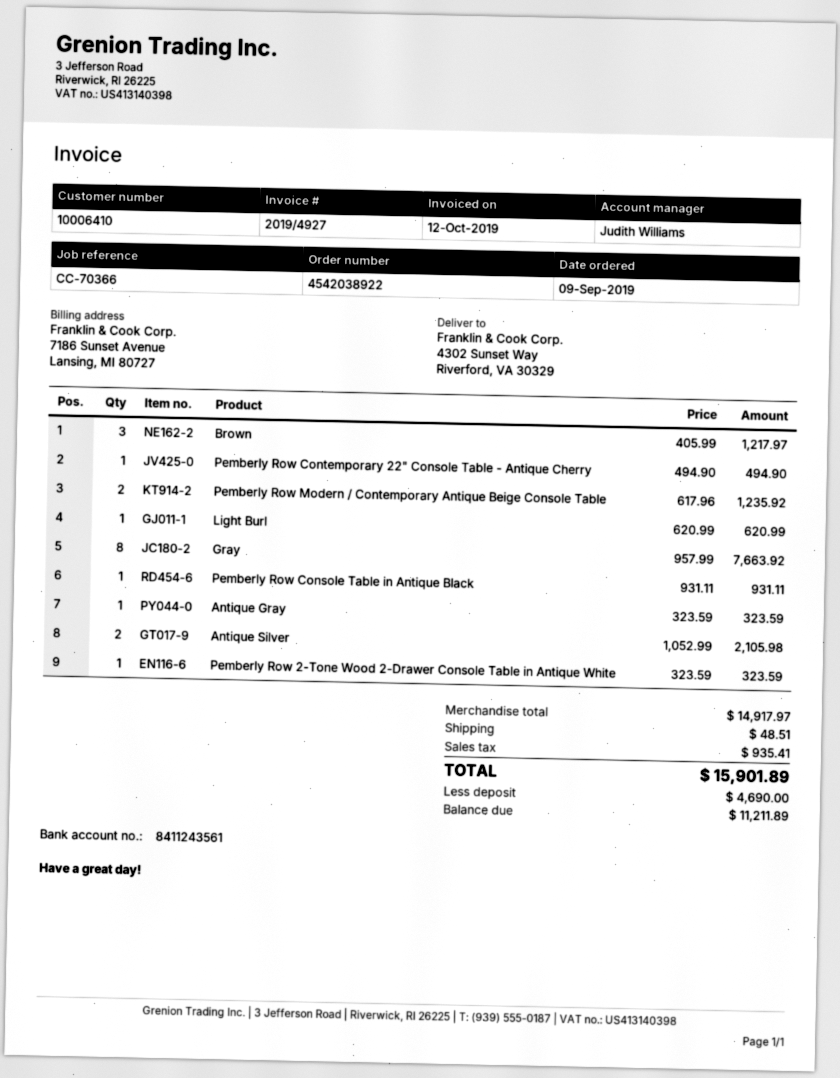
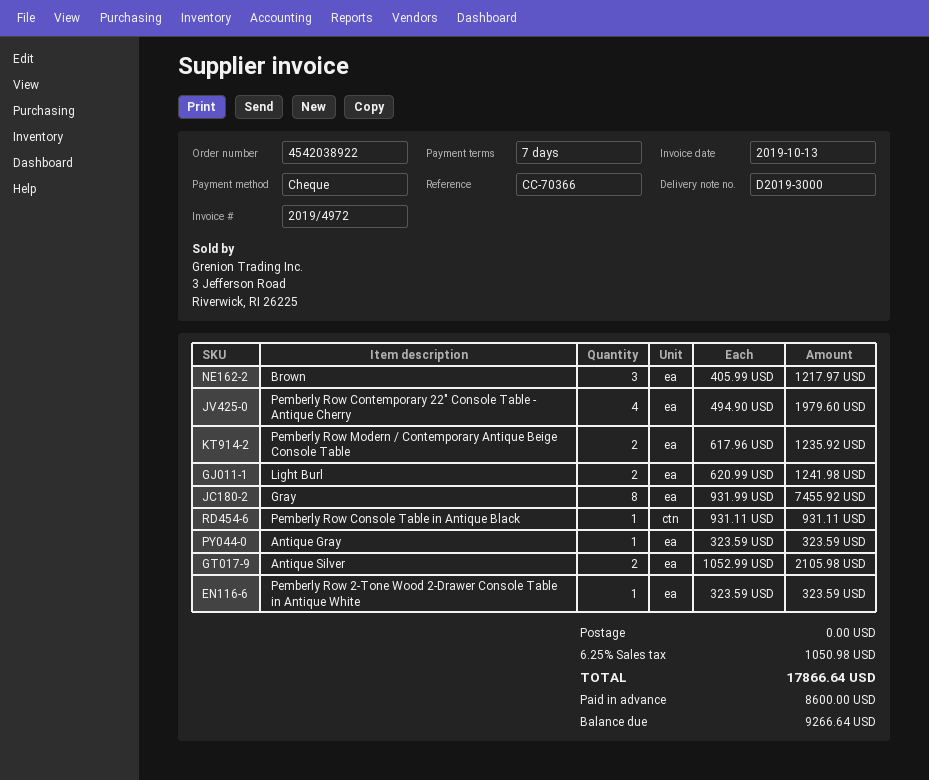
invoice number: 2019/4927 -> 2019/4972
invoice date: 2019-10-12 -> 2019-10-13
Pemberly Row Contemporary 22" Console Table - Antique Cherry: 1 x 494.90 = 494.90 -> 4 x 494.90 = 1979.60
Light Burl: 1 x 620.99 = 620.99 -> 2 x 620.99 = 1241.98
Gray: 8 x 957.99 = 7663.92 -> 8 x 931.99 = 7455.92
shipping: 48.51 -> 0.00
tax: 935.41 -> 1050.98
total: 15901.89 -> 17866.64
deposit: 4690.00 -> 8600.00
balance: 11211.89 -> 9266.64

